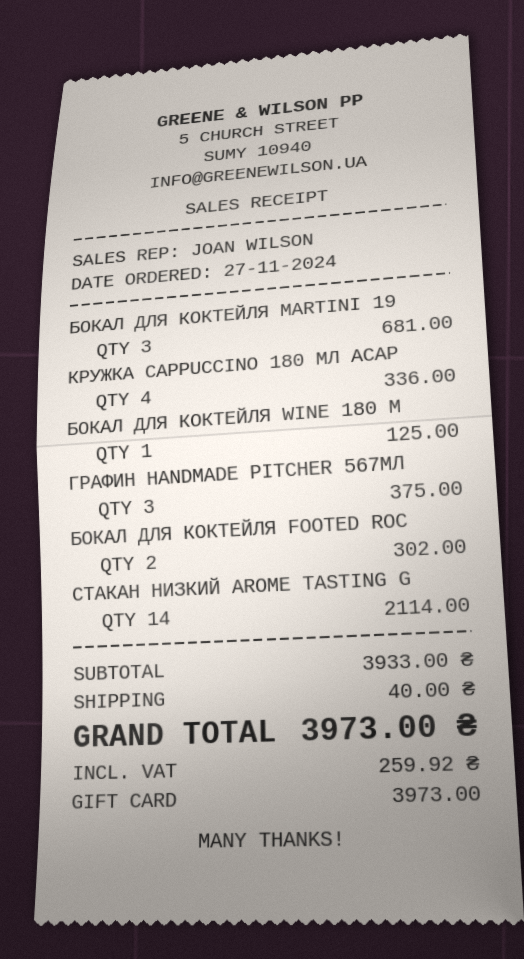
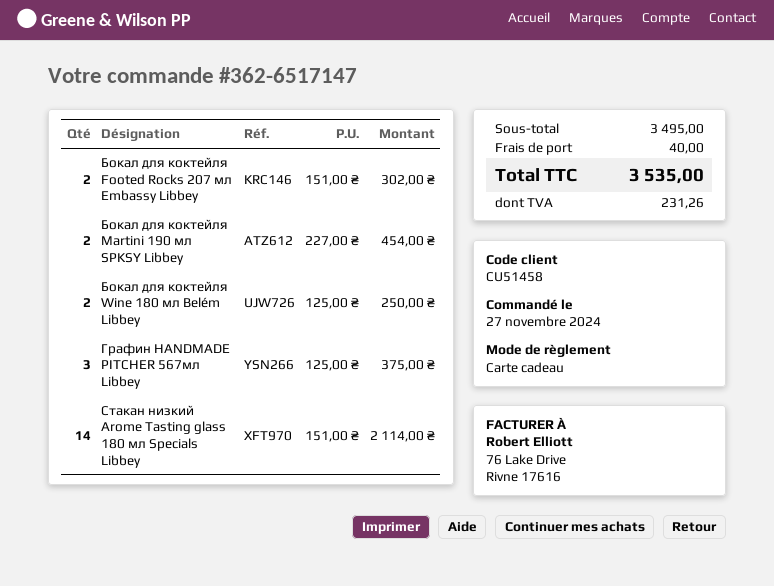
БОКАЛ ДЛЯ КОКТЕЙЛЯ MARTINI 19: 3 for 681.00 -> 2 for 454.00
КРУЖКА CAPPUCCINO 180 МЛ ACAP: 4 for 336.00 -> none
БОКАЛ ДЛЯ КОКТЕЙЛЯ WINE 180 М: 1 for 125.00 -> 2 for 250.00
subtotal: 3933.00 -> 3495.00
tax: 259.92 -> 231.26
total: 3973.00 -> 3535.00

